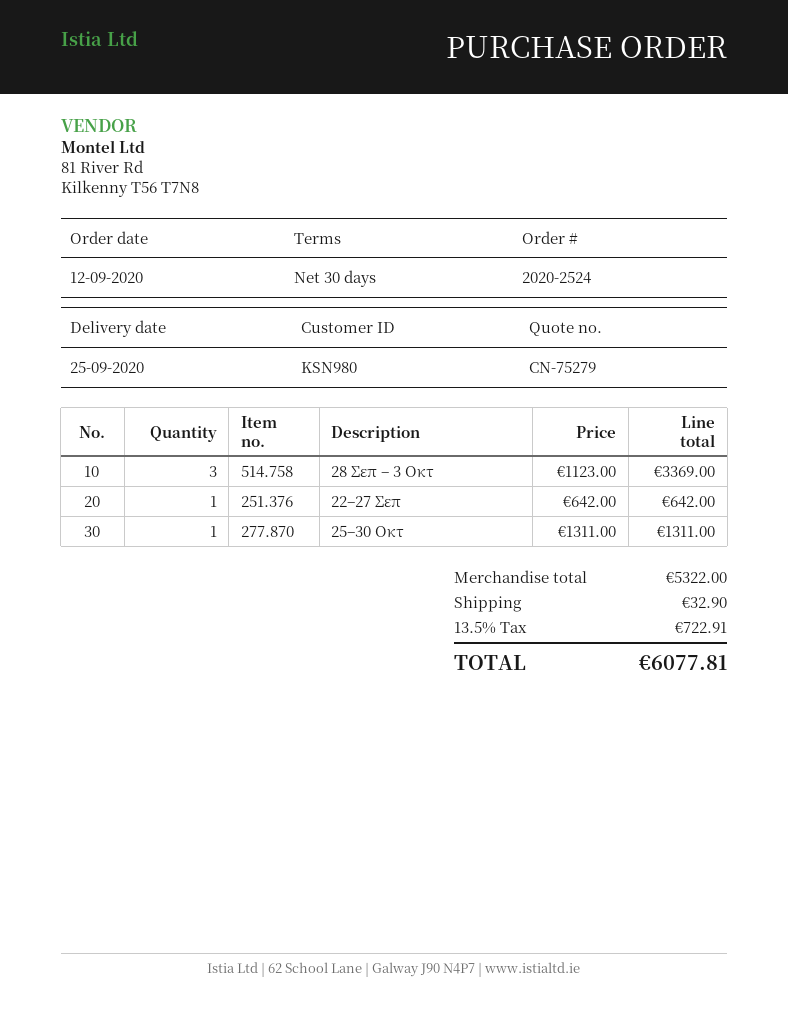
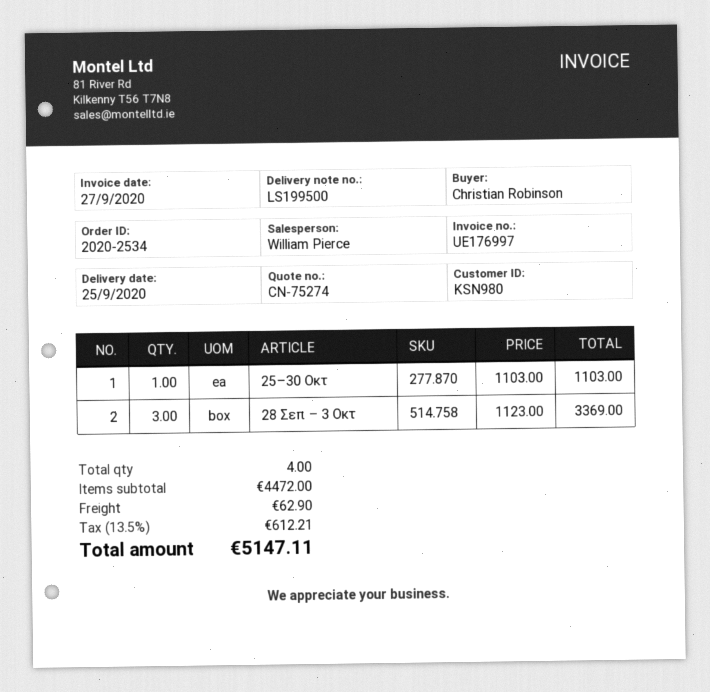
quote number: CN-75279 -> CN-75274
order number: 2020-2524 -> 2020-2534
22–27 Σεπ: 1 x 642.00 = 642.00 -> none
25–30 Οκτ: 1 x 1311.00 = 1311.00 -> 1 x 1103.00 = 1103.00
subtotal: 5322.00 -> 4472.00
shipping: 32.90 -> 62.90
tax: 13.5% = 722.91 -> 13.5% = 612.21
total: 6077.81 -> 5147.11

